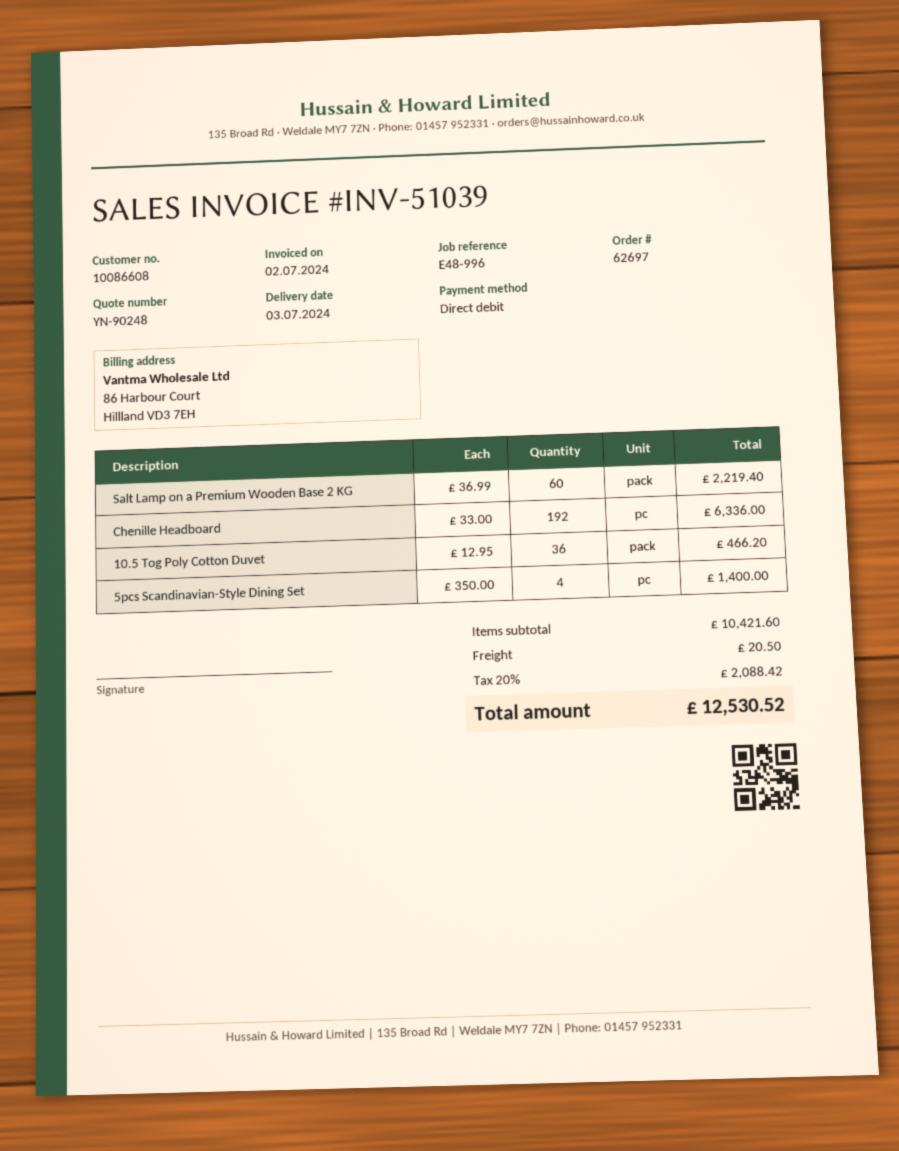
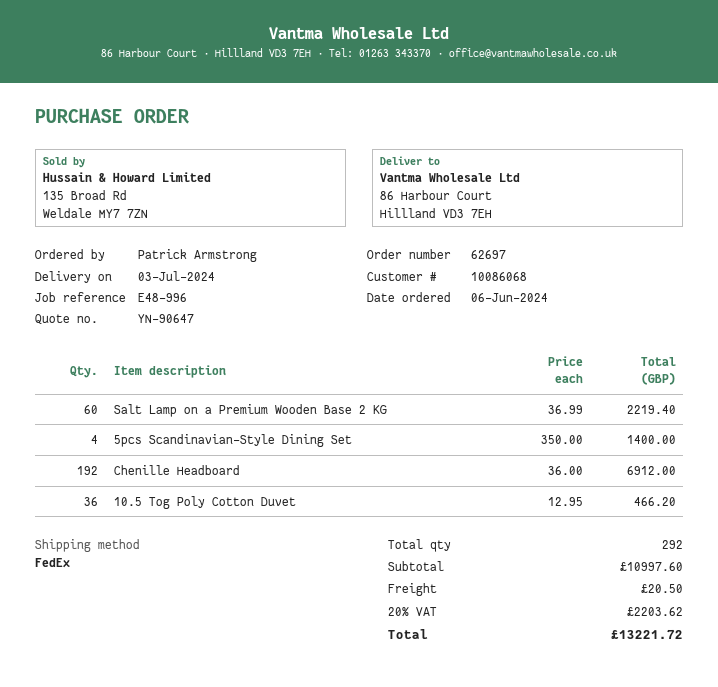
quote number: YN-90248 -> YN-90647
customer number: 10086608 -> 10086068
Chenille Headboard: 192 x 33.00 = 6336.00 -> 192 x 36.00 = 6912.00
subtotal: 10421.60 -> 10997.60
tax: 20% = 2088.42 -> 20% = 2203.62
total: 12530.52 -> 13221.72

